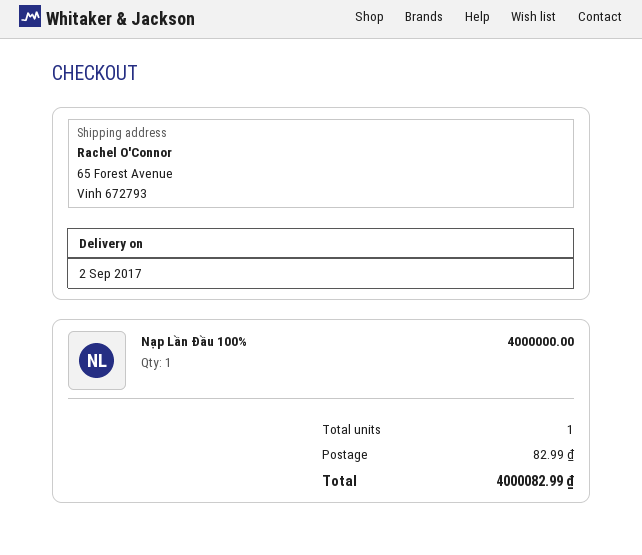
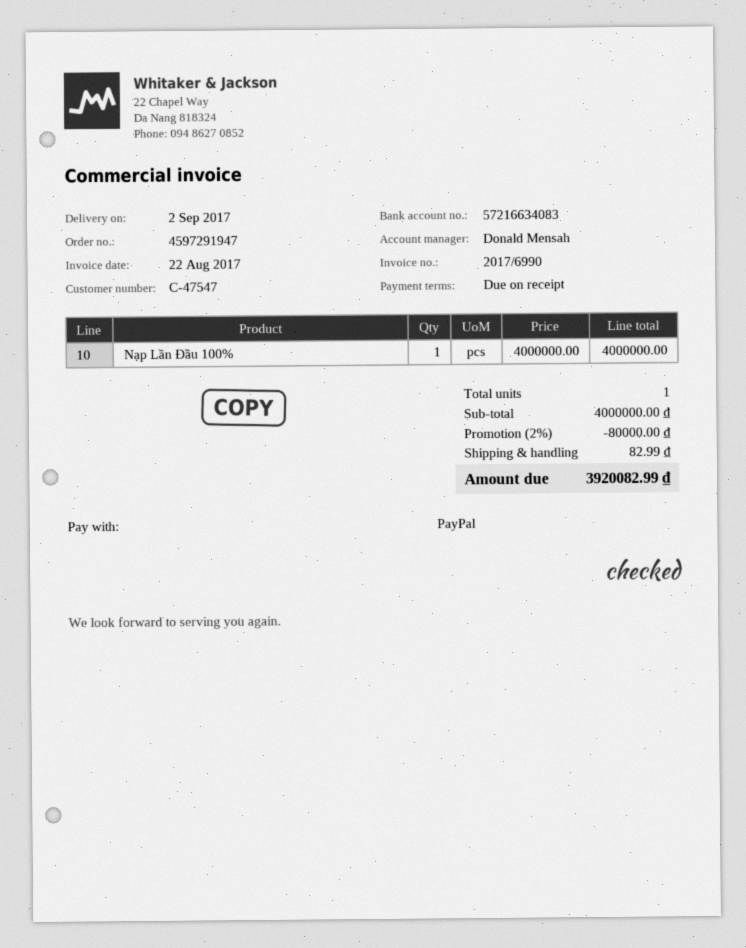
discount: none -> 2% = 80000.00
total: 4000082.99 -> 3920082.99

